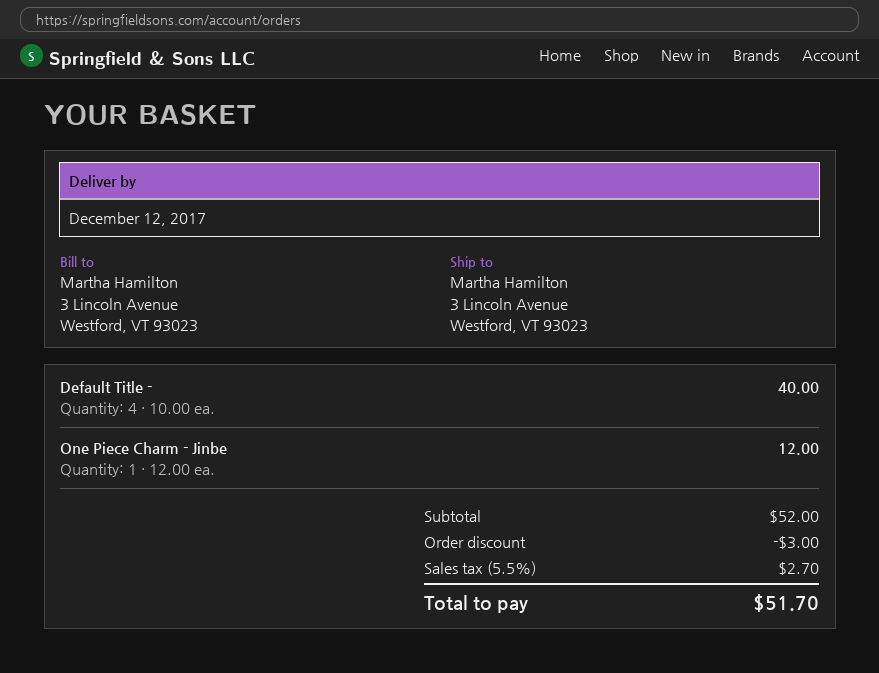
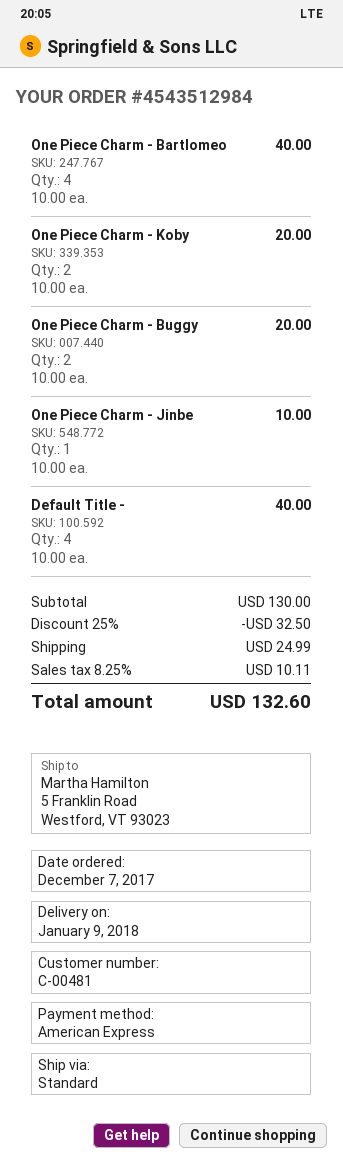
delivery date: 2017-12-12 -> 2018-01-09
ship to: 3 Lincoln Avenue, Westford, VT 93023 -> 5 Franklin Road, Westford, VT 93023
One Piece Charm - Jinbe: 1 x 12.00 = 12.00 -> 1 x 10.00 = 10.00
One Piece Charm - Bartlomeo: none -> 4 x 10.00 = 40.00
One Piece Charm - Koby: none -> 2 x 10.00 = 20.00
One Piece Charm - Buggy: none -> 2 x 10.00 = 20.00
subtotal: 52.00 -> 130.00
discount: 3.00 -> 32.50
shipping: none -> 24.99
tax: 5.5% = 2.70 -> 8.25% = 10.11
total: 51.70 -> 132.60

